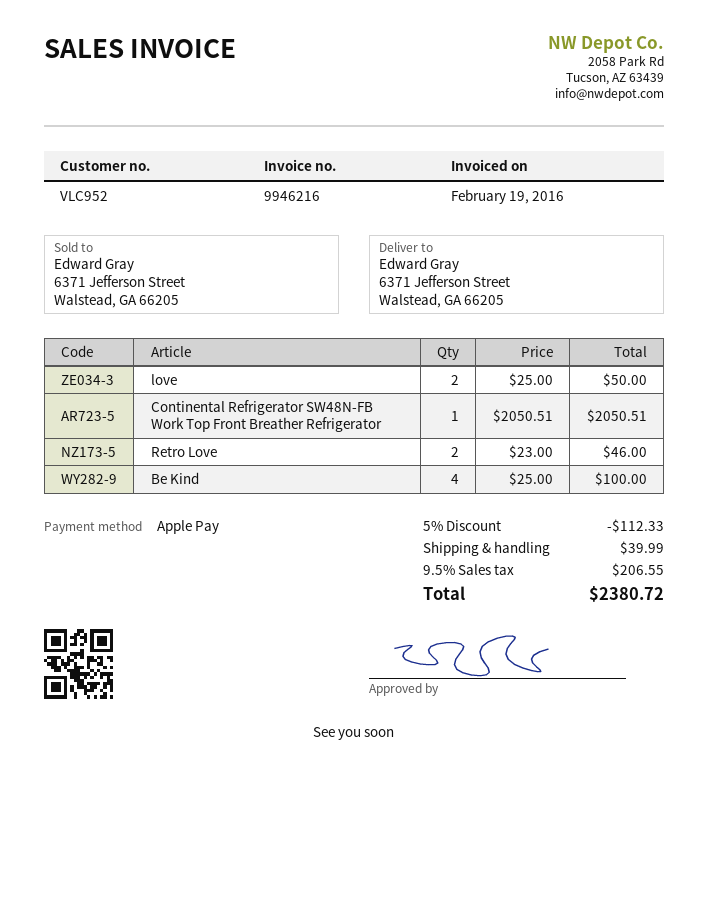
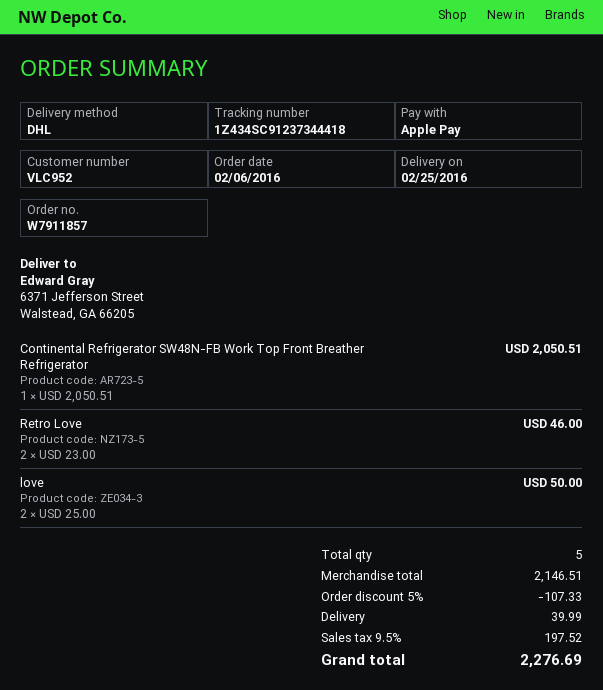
Be Kind: 4 x 25.00 = 100.00 -> none
discount: 5% = 112.33 -> 5% = 107.33
tax: 9.5% = 206.55 -> 9.5% = 197.52
total: 2380.72 -> 2276.69

